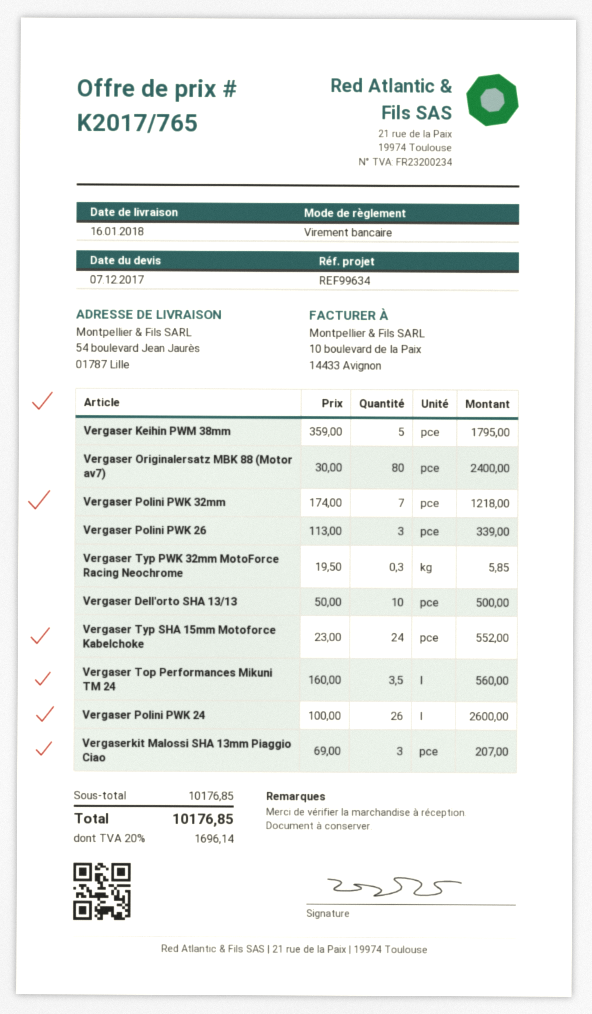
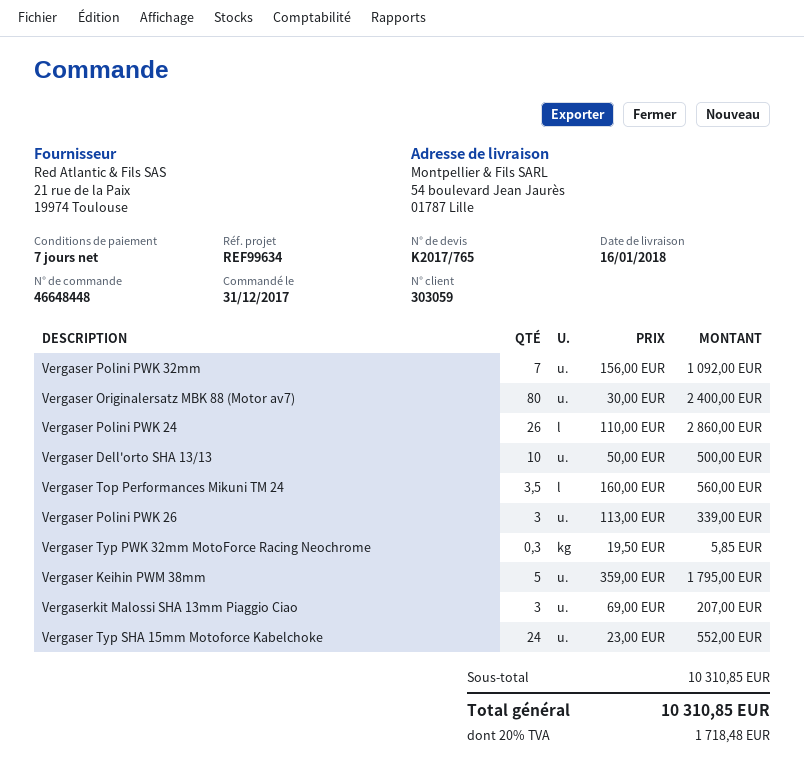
Vergaser Polini PWK 32mm: 7 x 174.00 = 1218.00 -> 7 x 156.00 = 1092.00
Vergaser Polini PWK 24: 26 x 100.00 = 2600.00 -> 26 x 110.00 = 2860.00
subtotal: 10176.85 -> 10310.85
tax: 20% = 1696.14 -> 20% = 1718.48
total: 10176.85 -> 10310.85

